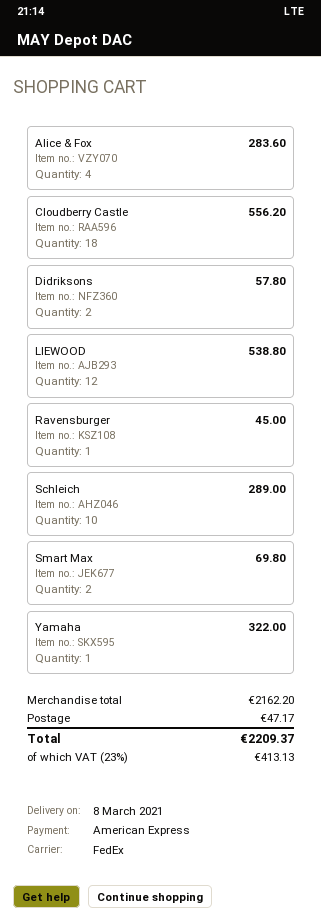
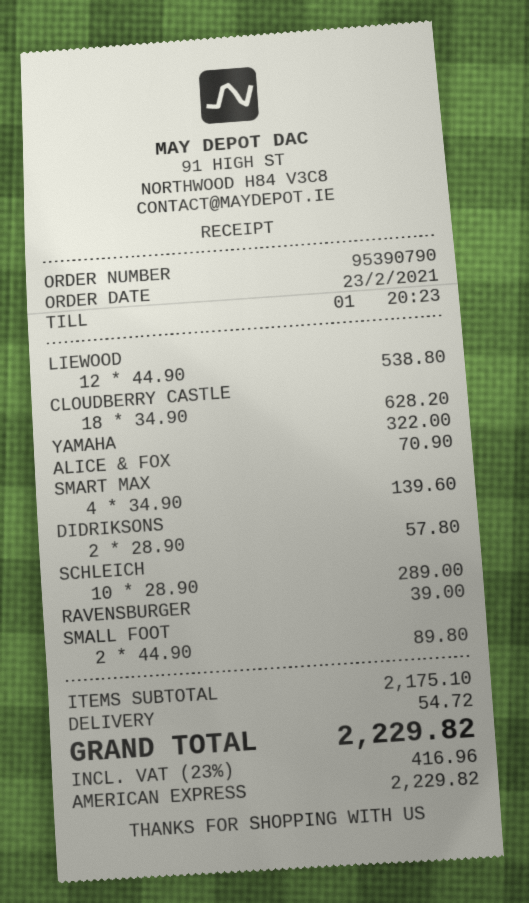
Alice & Fox: 4 for 283.60 -> 1 for 70.90
Cloudberry Castle: 18 for 556.20 -> 18 for 628.20
Ravensburger: 1 for 45.00 -> 1 for 39.00
Smart Max: 2 for 69.80 -> 4 for 139.60
SMALL FOOT: none -> 2 for 89.80
subtotal: 2162.20 -> 2175.10
shipping: 47.17 -> 54.72
tax: 23% = 413.13 -> 23% = 416.96
total: 2209.37 -> 2229.82

